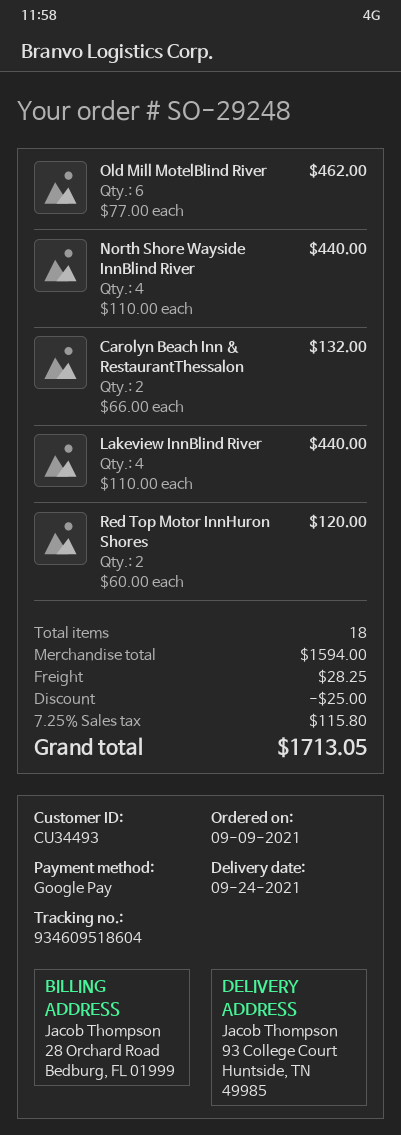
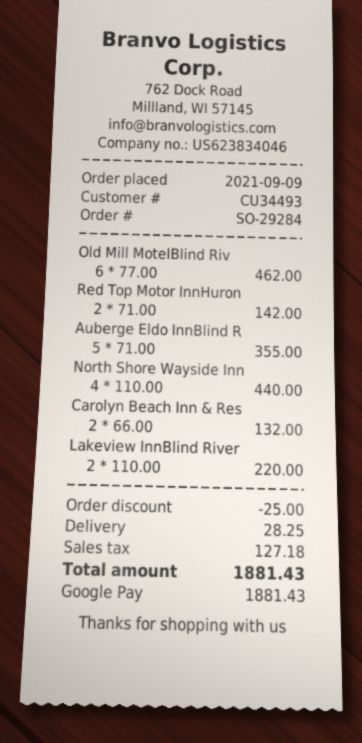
order number: SO-29248 -> SO-29284
Lakeview InnBlind River: 4 x 110.00 = 440.00 -> 2 x 110.00 = 220.00
Red Top Motor InnHuron Shores: 2 x 60.00 = 120.00 -> 2 x 71.00 = 142.00
Auberge Eldo InnBlind R: none -> 5 x 71.00 = 355.00
tax: 115.80 -> 127.18
total: 1713.05 -> 1881.43

